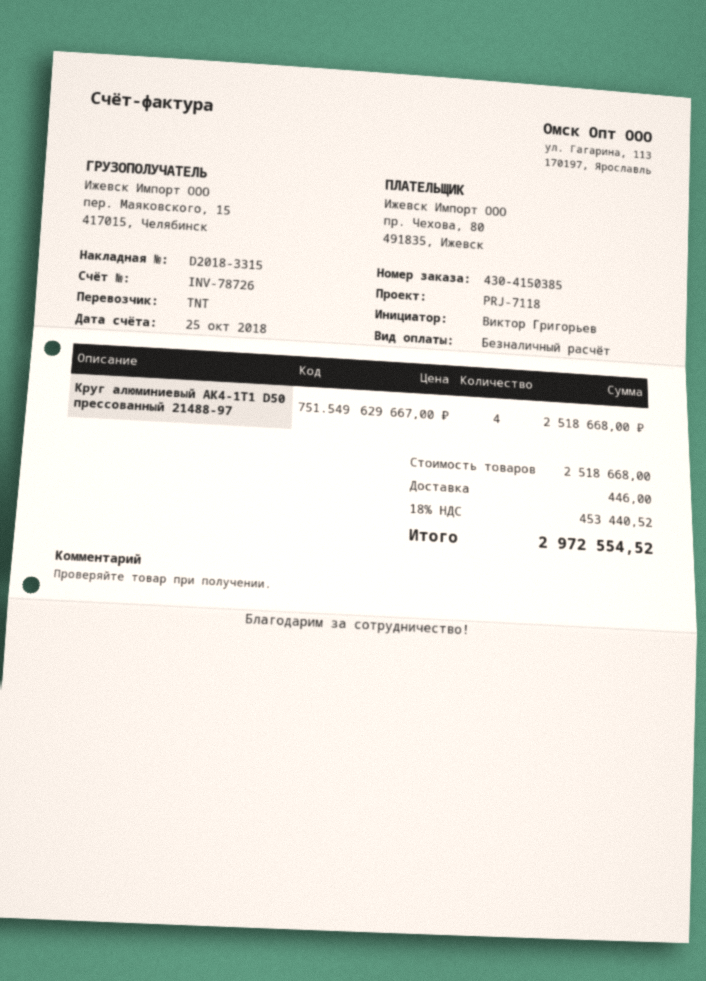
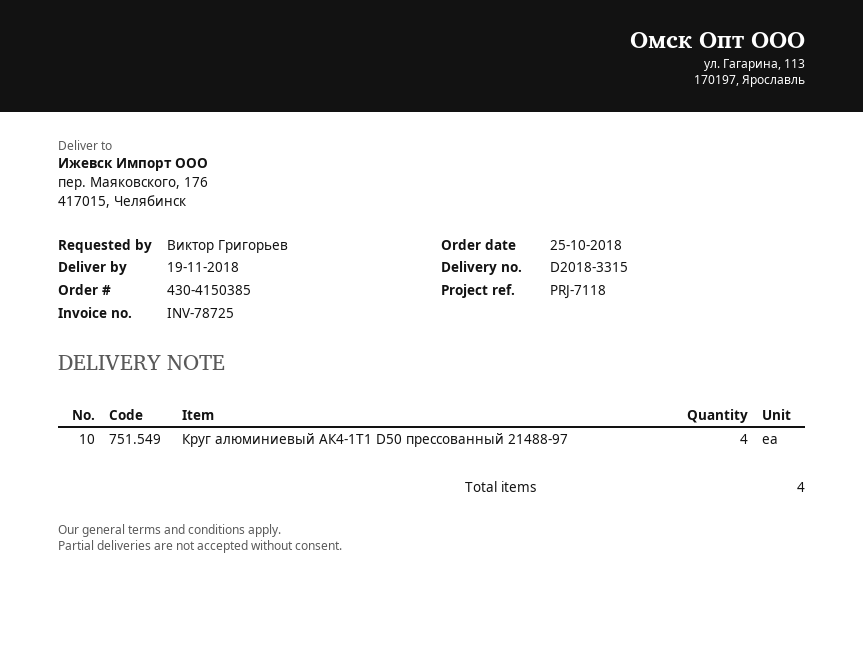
invoice number: INV-78726 -> INV-78725
ship to: пер. Маяковского, 15, 417015, Челябинск -> пер. Маяковского, 176, 417015, Челябинск

